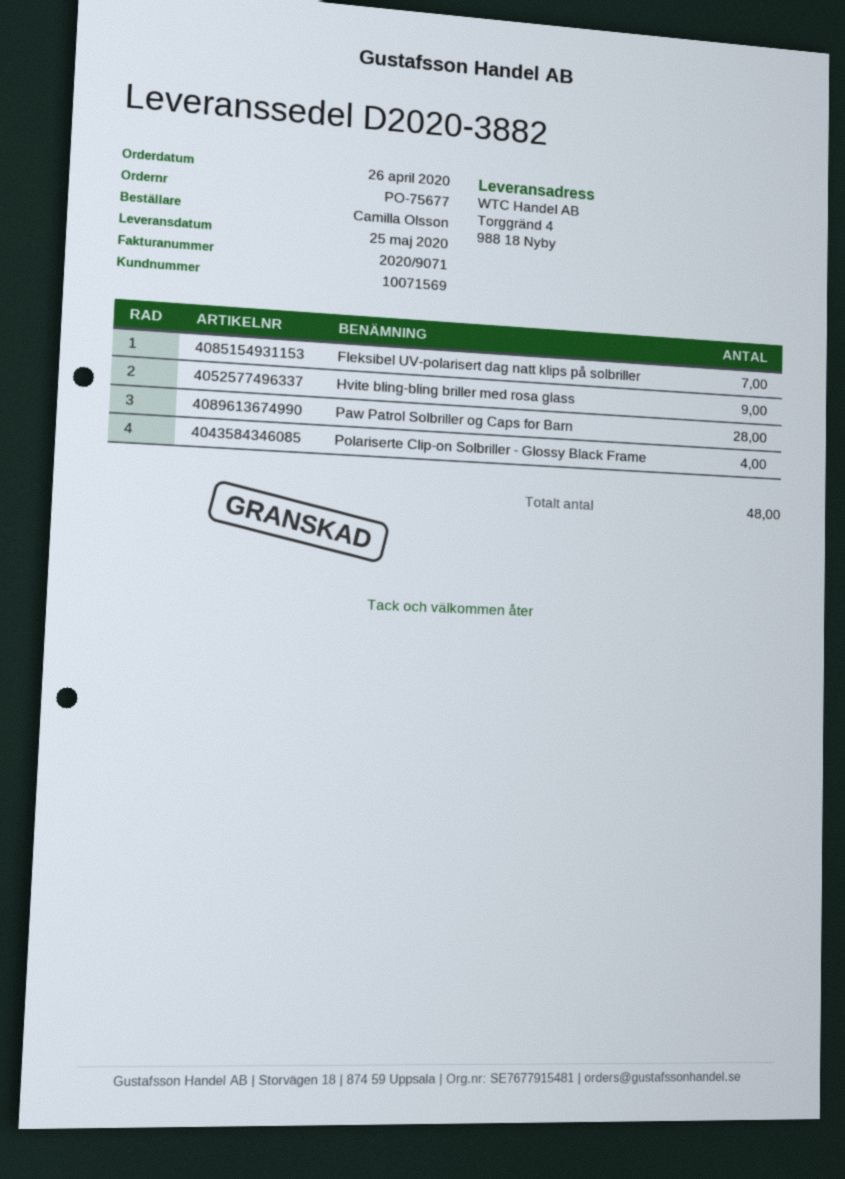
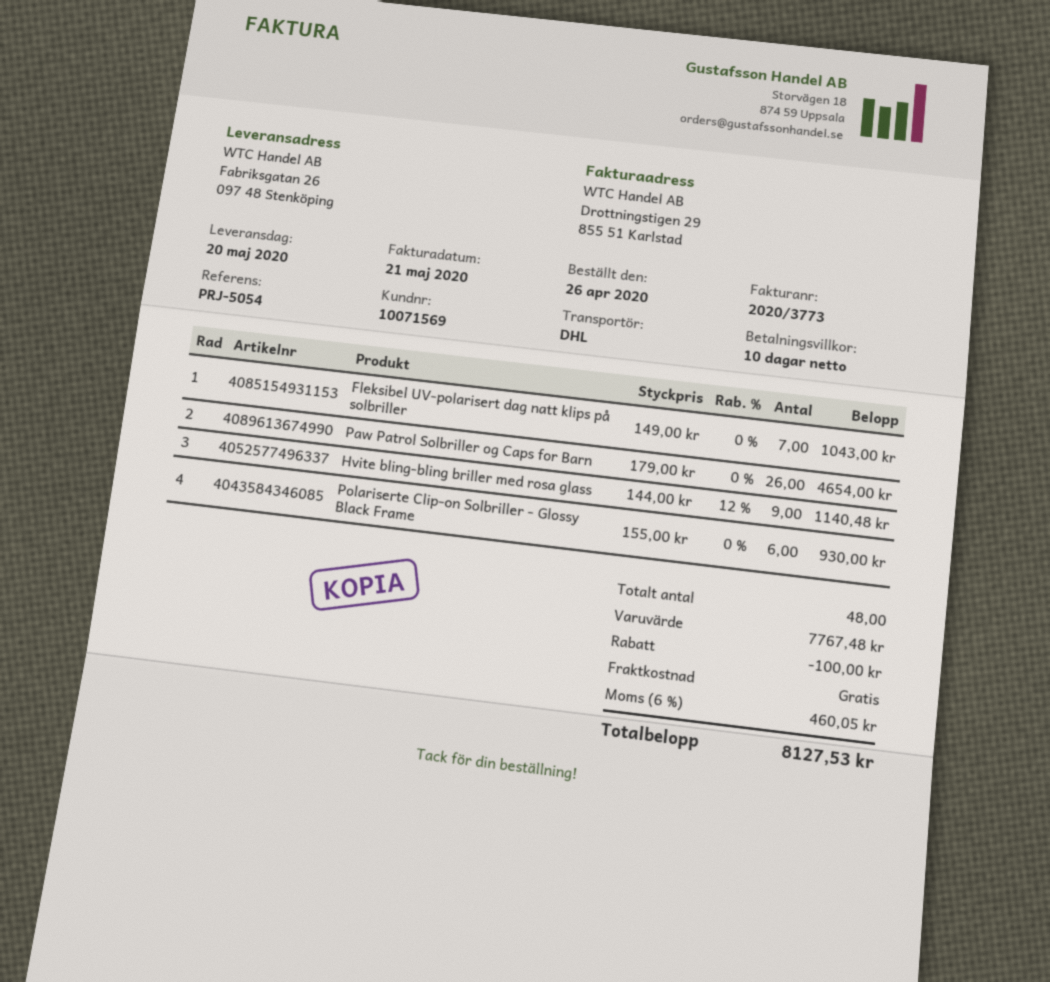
delivery date: 2020-05-25 -> 2020-05-20
invoice number: 2020/9071 -> 2020/3773
ship to: Torggränd 4, 988 18 Nyby -> Fabriksgatan 26, 097 48 Stenköping
Paw Patrol Solbriller og Caps for Barn: 28 -> 26
Polariserte Clip-on Solbriller - Glossy Black Frame: 4 -> 6

